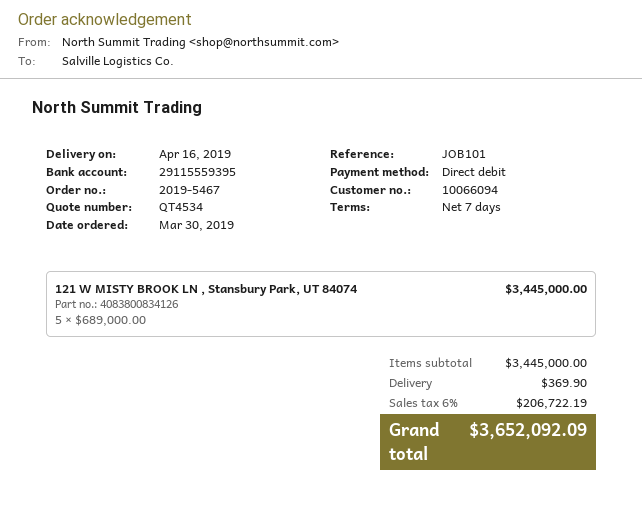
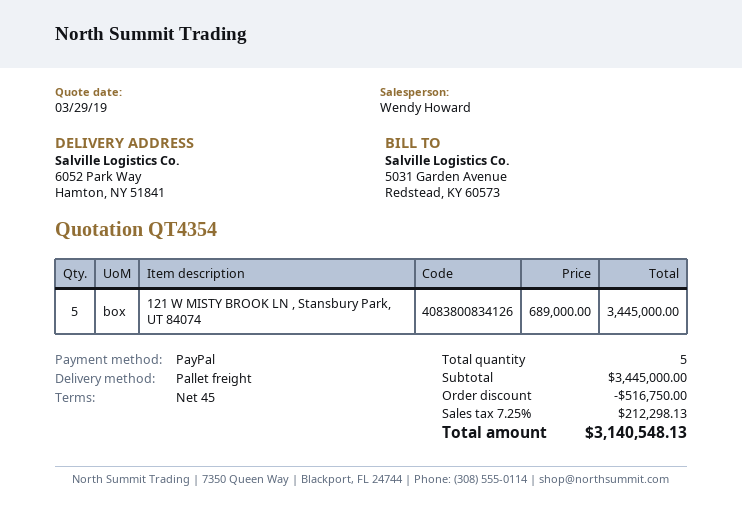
quote number: QT4534 -> QT4354
payment terms: 7 days -> 45 days
payment method: direct debit -> PayPal
discount: none -> 516750.00
shipping: 369.90 -> none
tax: 6% = 206722.19 -> 7.25% = 212298.13
total: 3652092.09 -> 3140548.13

